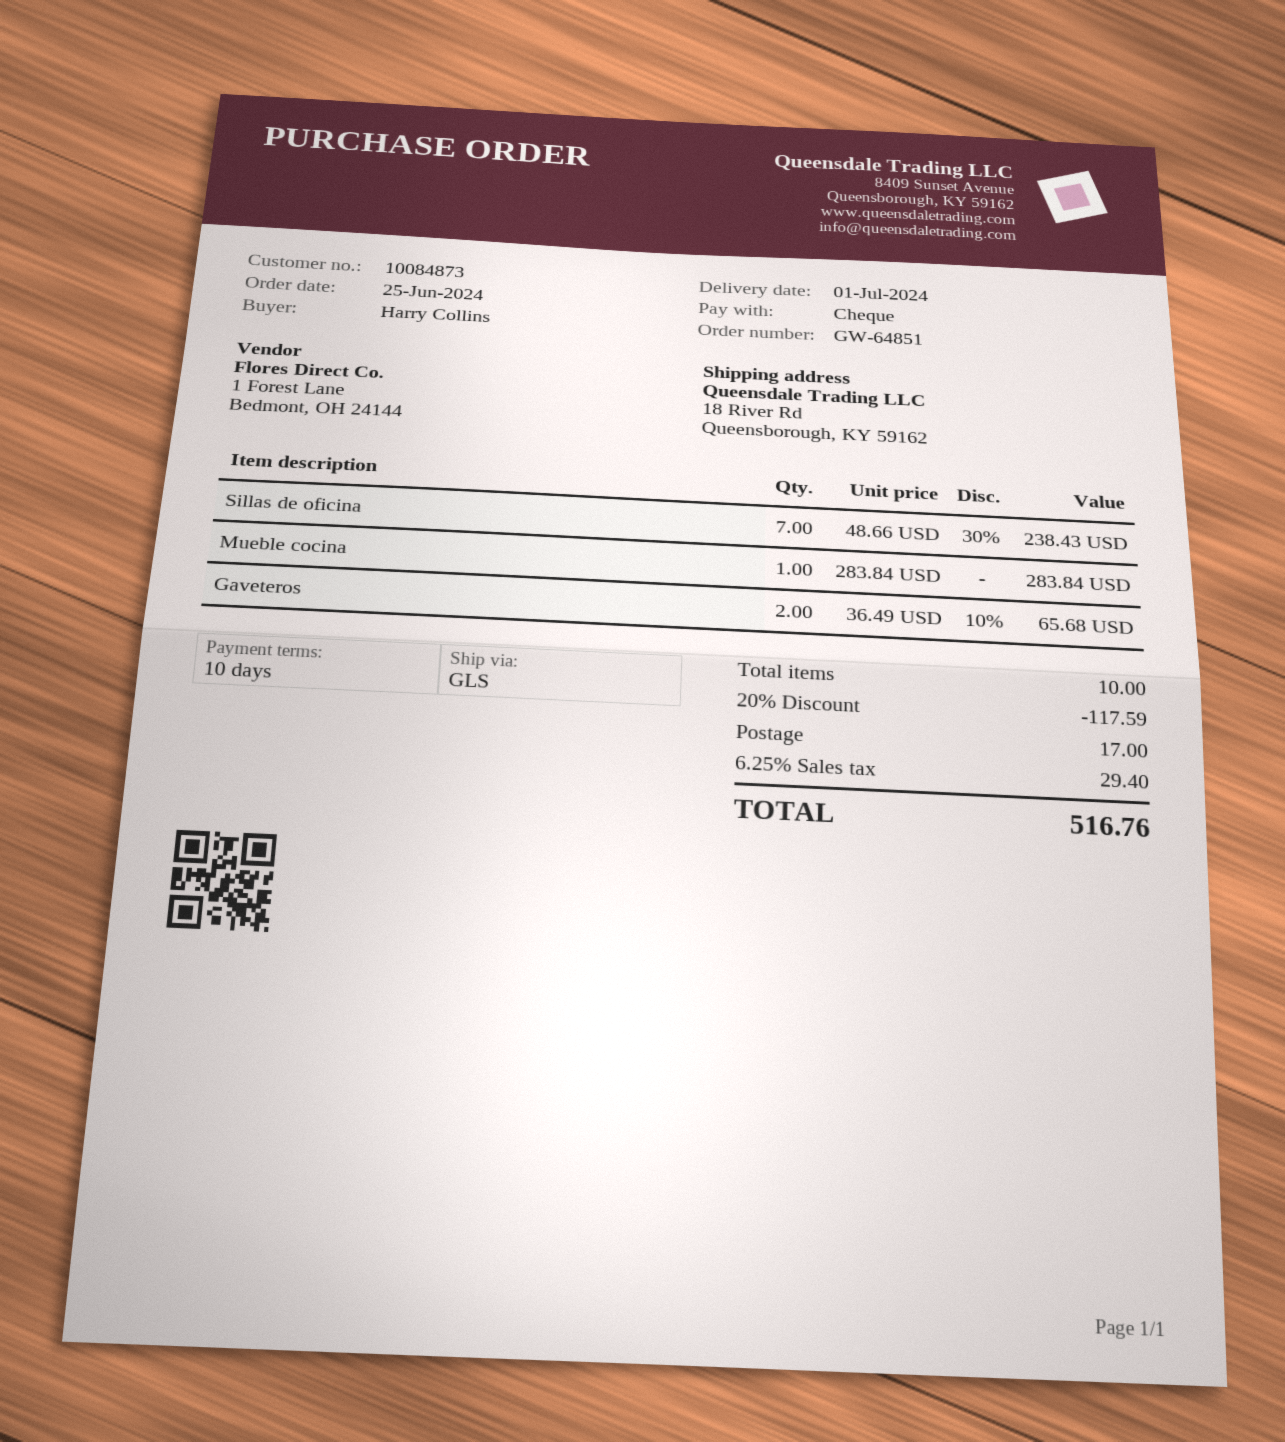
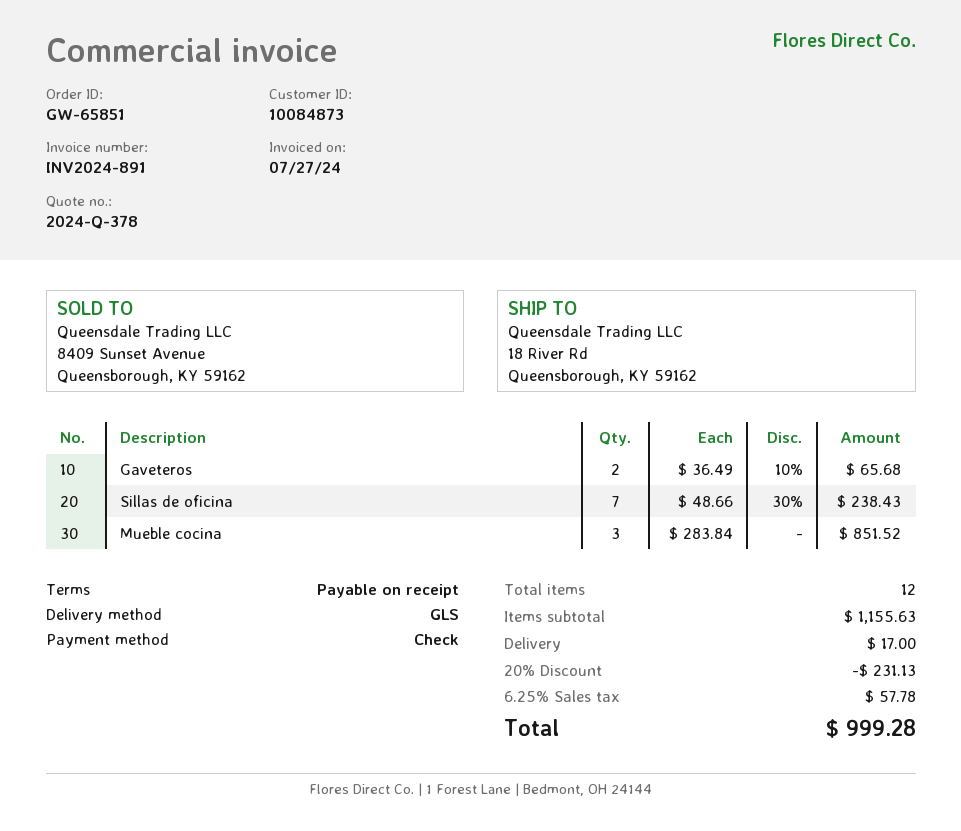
order number: GW-64851 -> GW-65851
payment terms: 10 days -> on receipt
Mueble cocina: 1 x 283.84 = 283.84 -> 3 x 283.84 = 851.52
total quantity: 10 -> 12
discount: 20% = 117.59 -> 20% = 231.13
tax: 6.25% = 29.40 -> 6.25% = 57.78
total: 516.76 -> 999.28

